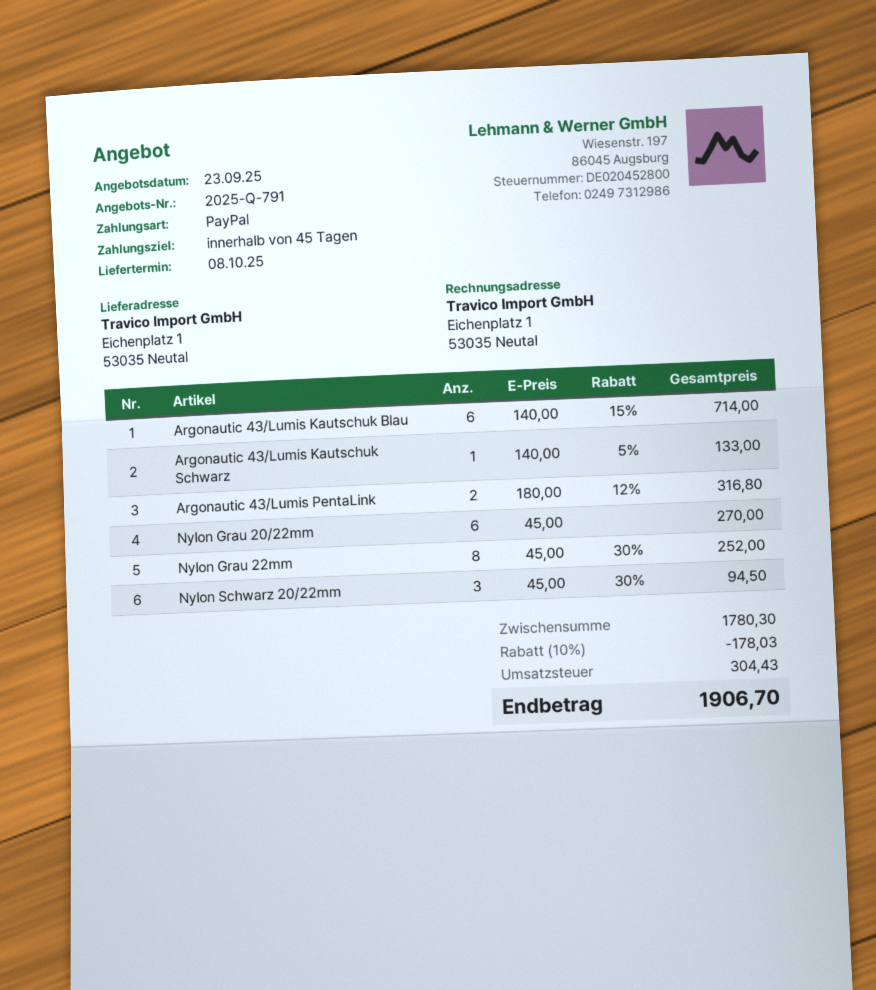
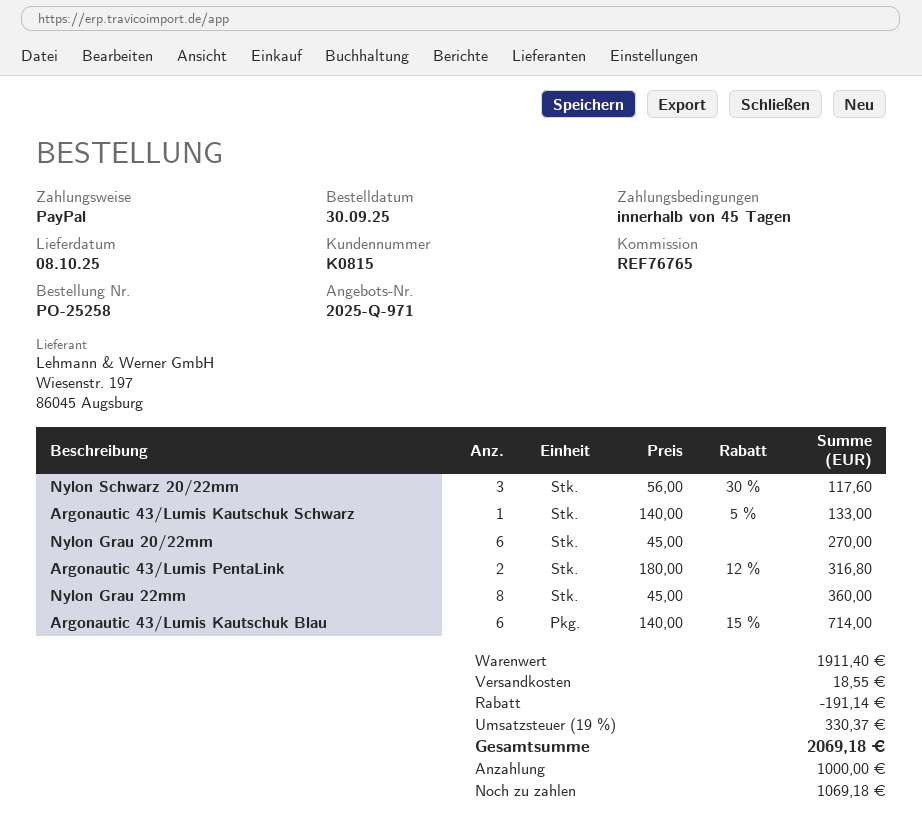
quote number: 2025-Q-791 -> 2025-Q-971
Nylon Grau 22mm: 8 x 45.00 - 30% = 252.00 -> 8 x 45.00 = 360.00
Nylon Schwarz 20/22mm: 3 x 45.00 - 30% = 94.50 -> 3 x 56.00 - 30% = 117.60
subtotal: 1780.30 -> 1911.40
discount: 178.03 -> 191.14
shipping: none -> 18.55
tax: 304.43 -> 330.37
total: 1906.70 -> 2069.18

